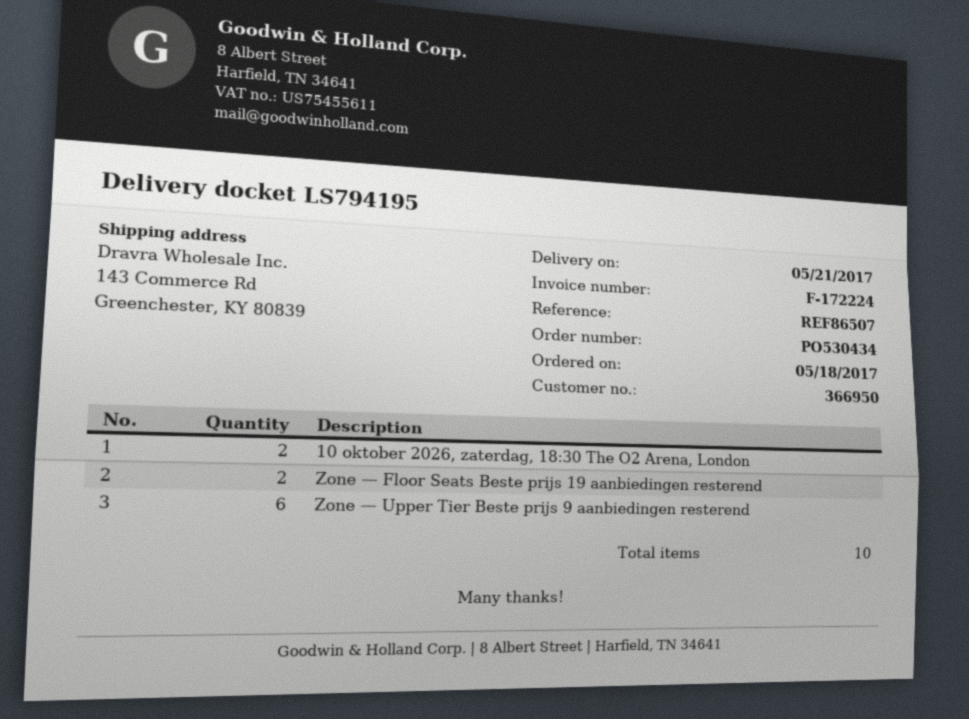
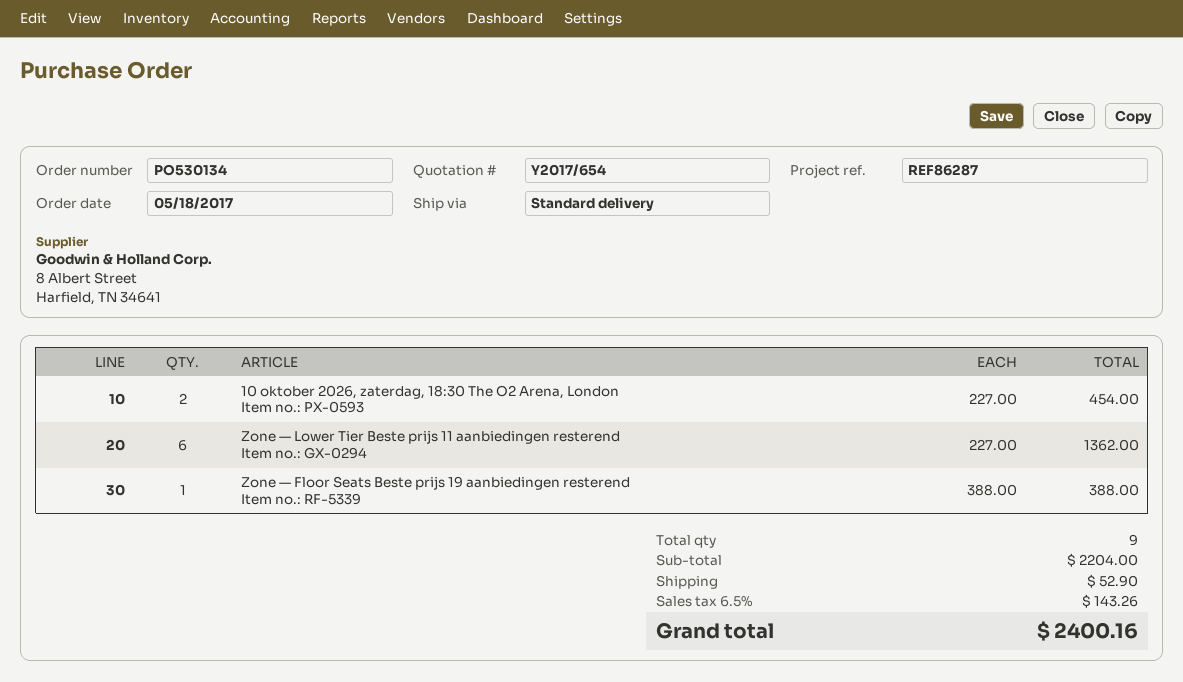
order number: PO530434 -> PO530134
reference: REF86507 -> REF86287
Zone — Floor Seats Beste prijs 19 aanbiedingen resterend: 2 -> 1
Zone — Upper Tier Beste prijs 9 aanbiedingen resterend: 6 -> none
Zone — Lower Tier Beste prijs 11 aanbiedingen resterend: none -> 6
total quantity: 10 -> 9

